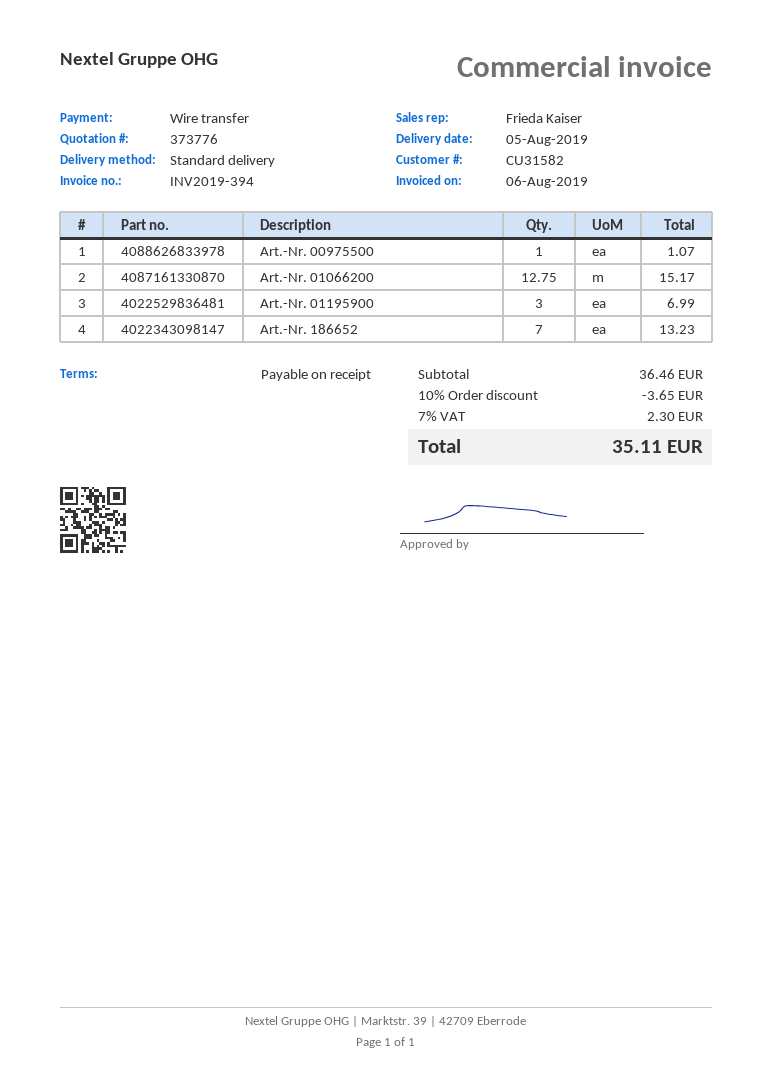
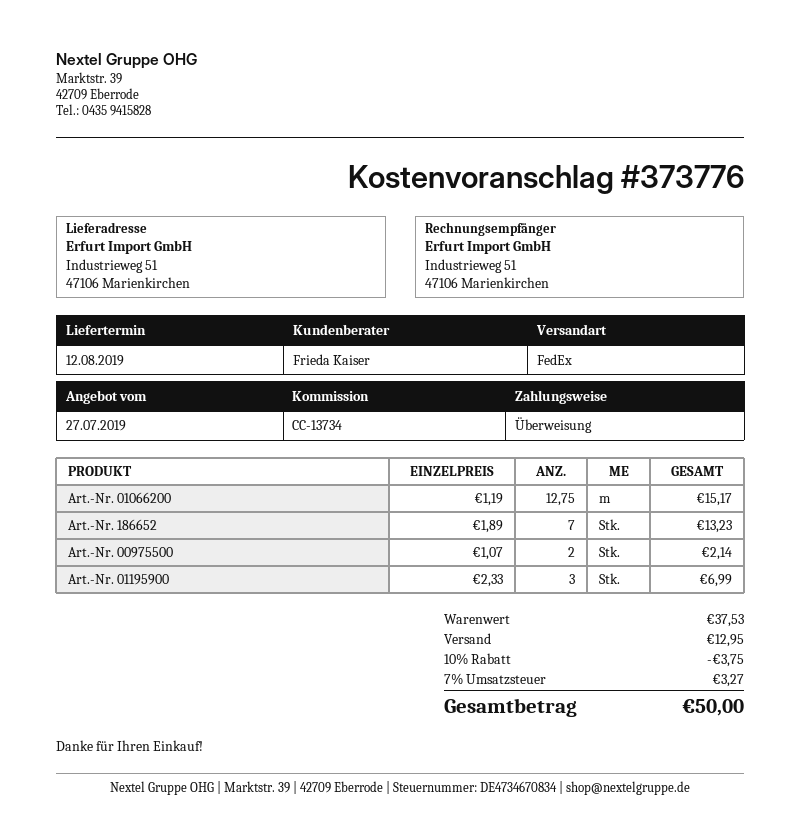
delivery date: 2019-08-05 -> 2019-08-12
shipping method: standard -> FedEx
Art.-Nr. 00975500: 1 for 1.07 -> 2 for 2.14
subtotal: 36.46 -> 37.53
discount: 10% = 3.65 -> 10% = 3.75
shipping: none -> 12.95
tax: 7% = 2.30 -> 7% = 3.27
total: 35.11 -> 50.00

